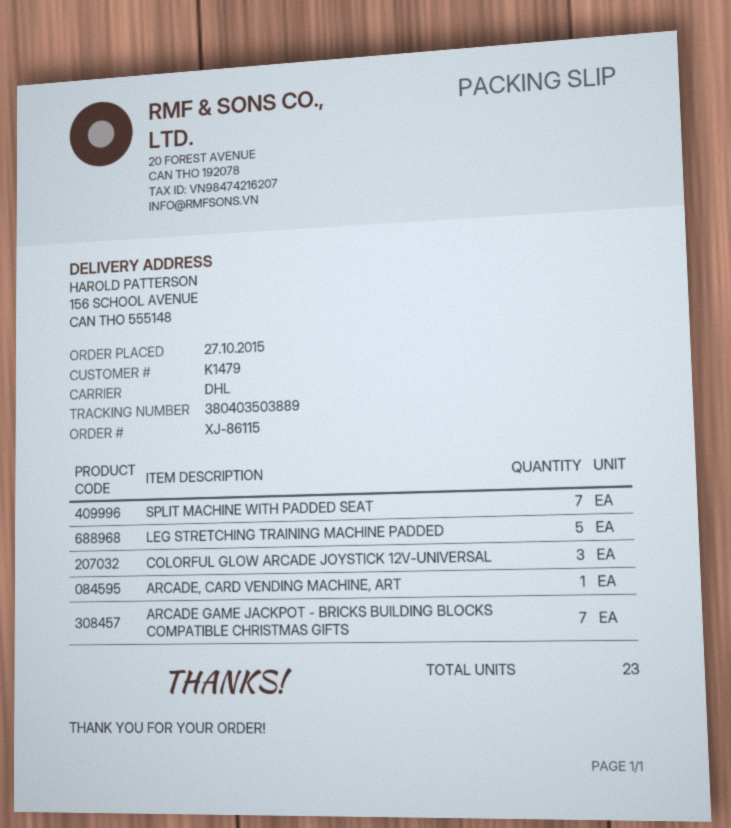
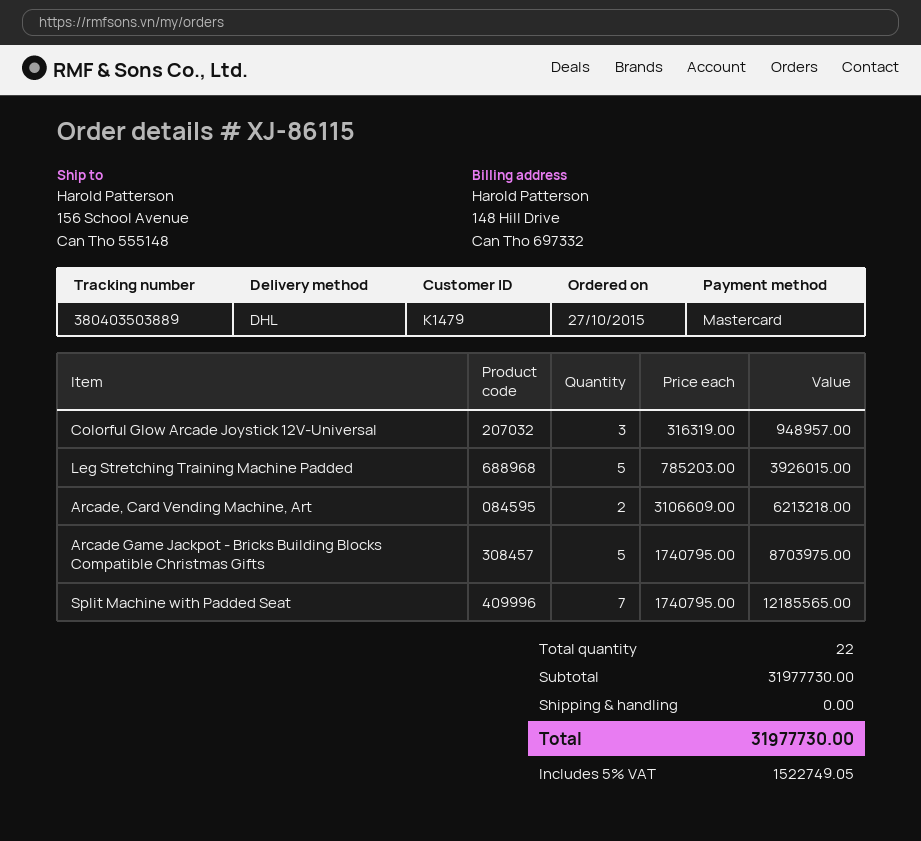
ARCADE, CARD VENDING MACHINE, ART: 1 -> 2
ARCADE GAME JACKPOT - BRICKS BUILDING BLOCKS COMPATIBLE CHRISTMAS GIFTS: 7 -> 5
total quantity: 23 -> 22

